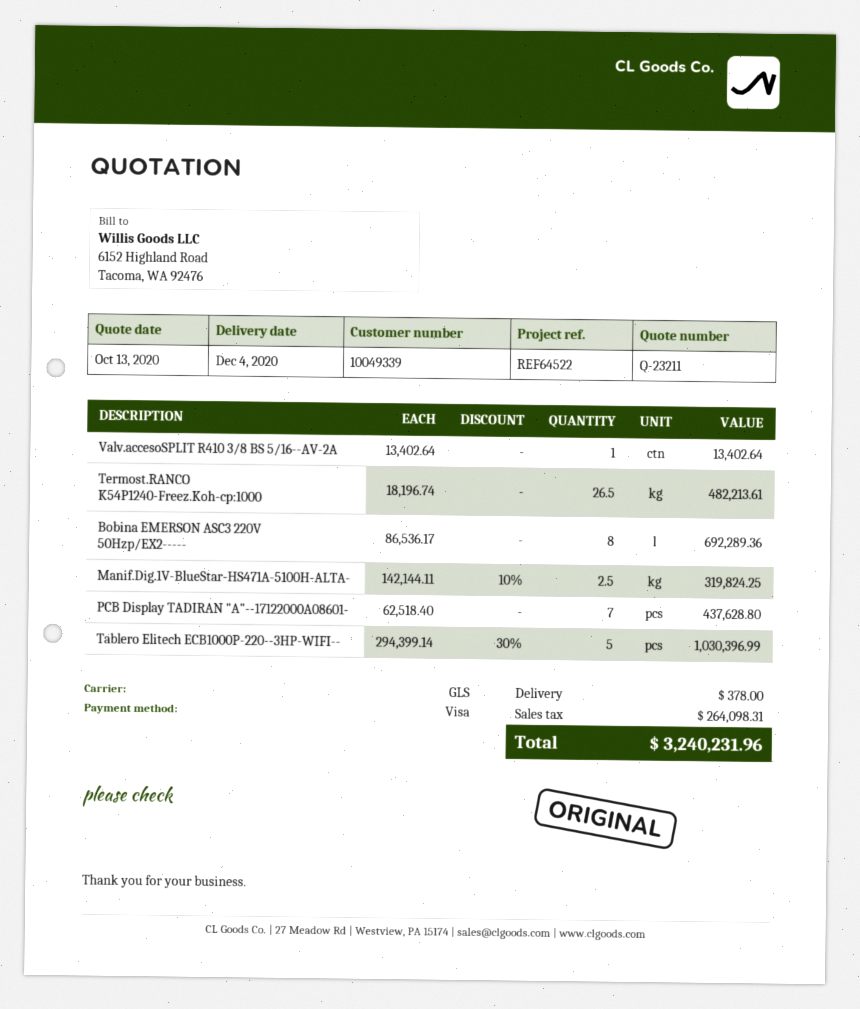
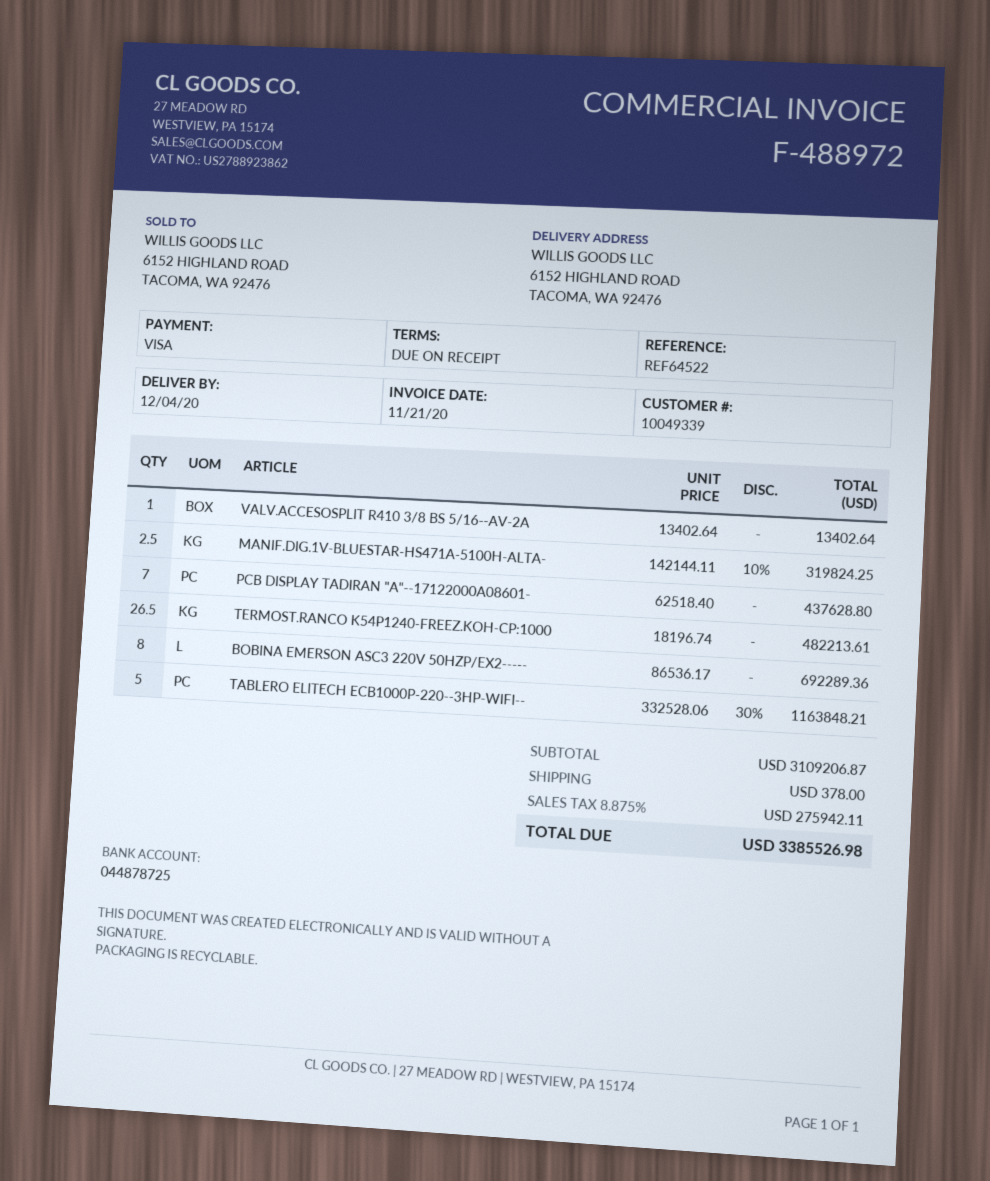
Tablero Elitech ECB1000P-220--3HP-WIFI--: 5 x 294399.14 - 30% = 1030396.99 -> 5 x 332528.06 - 30% = 1163848.21
tax: 264098.31 -> 275942.11
total: 3240231.96 -> 3385526.98

